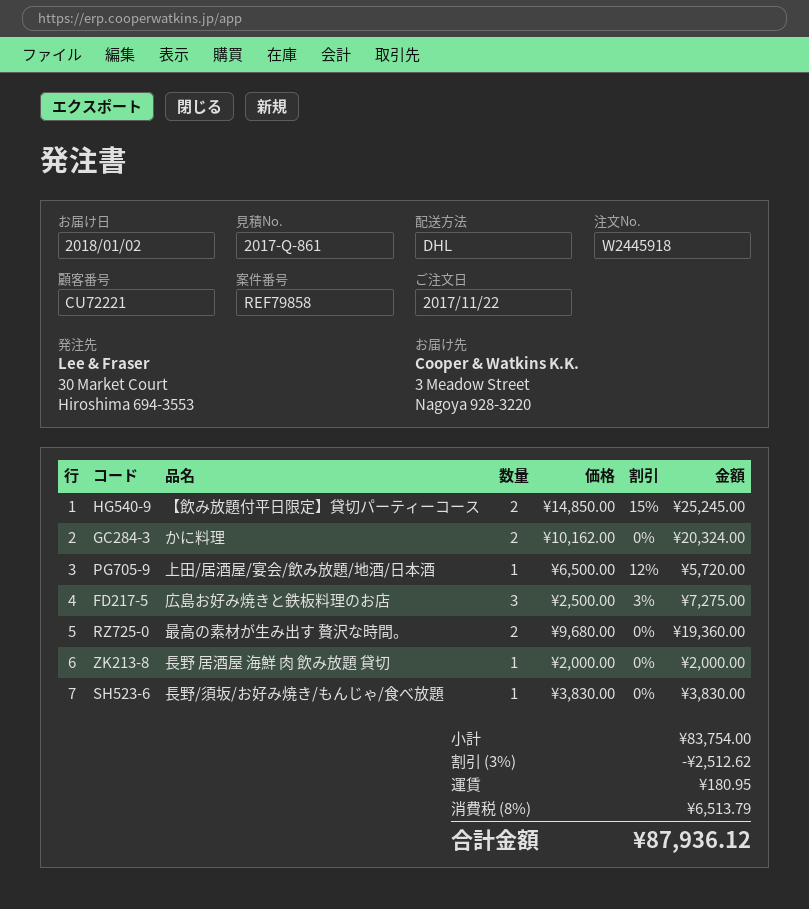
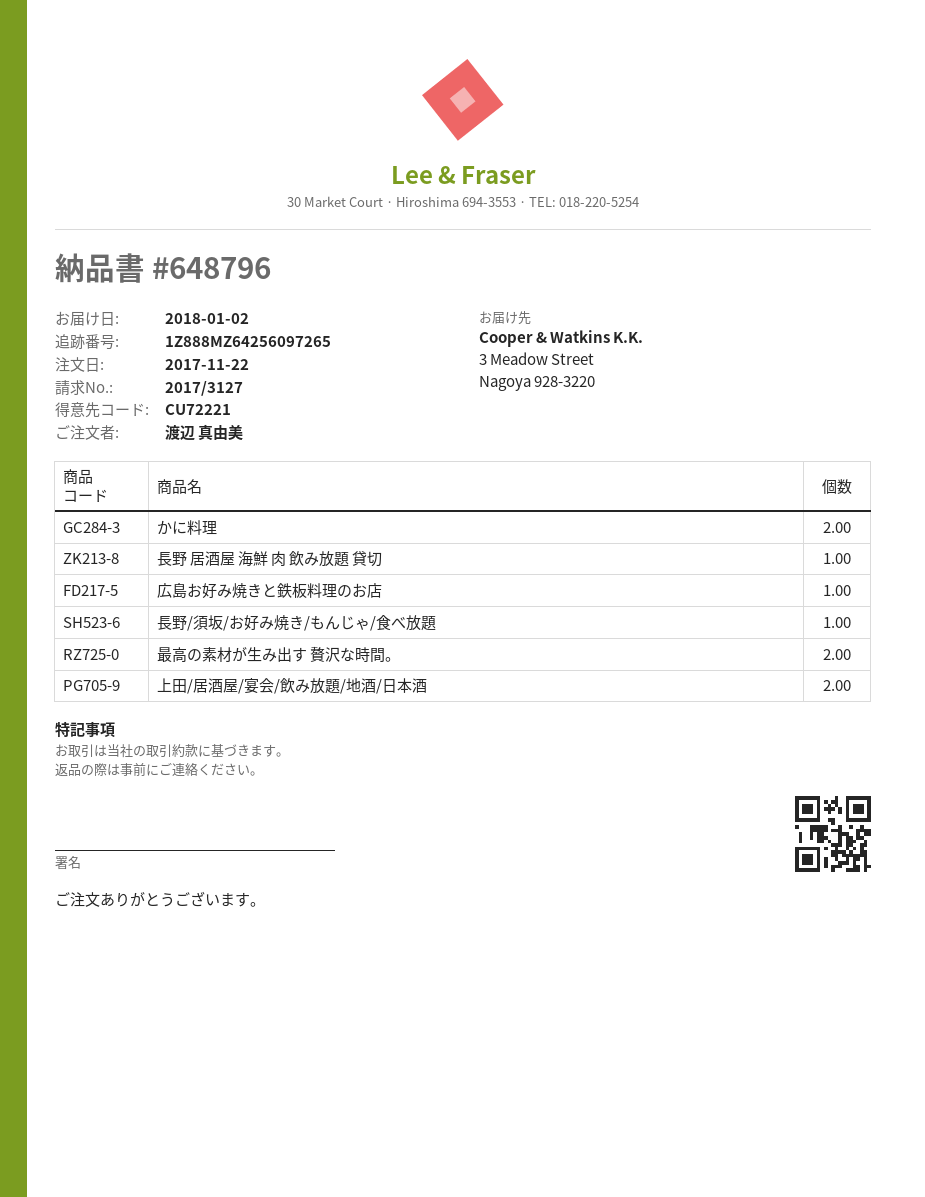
【飲み放題付平日限定】貸切パーティーコース: 2 -> none
上田/居酒屋/宴会/飲み放題/地酒/日本酒: 1 -> 2
広島お好み焼きと鉄板料理のお店: 3 -> 1

